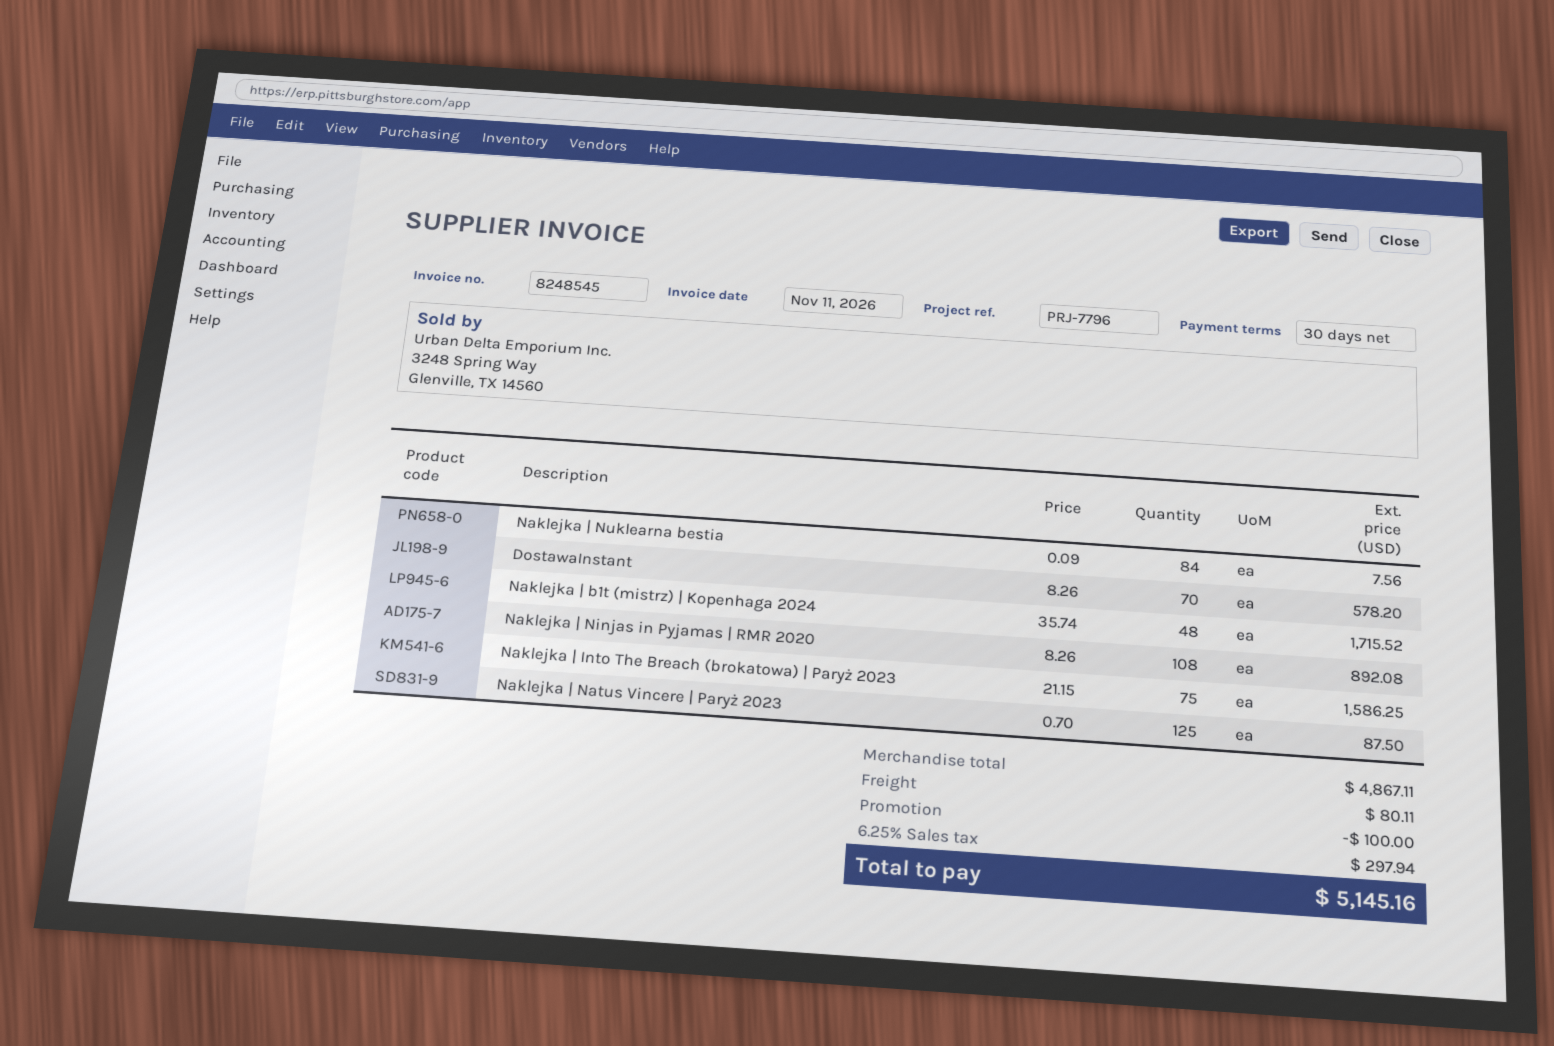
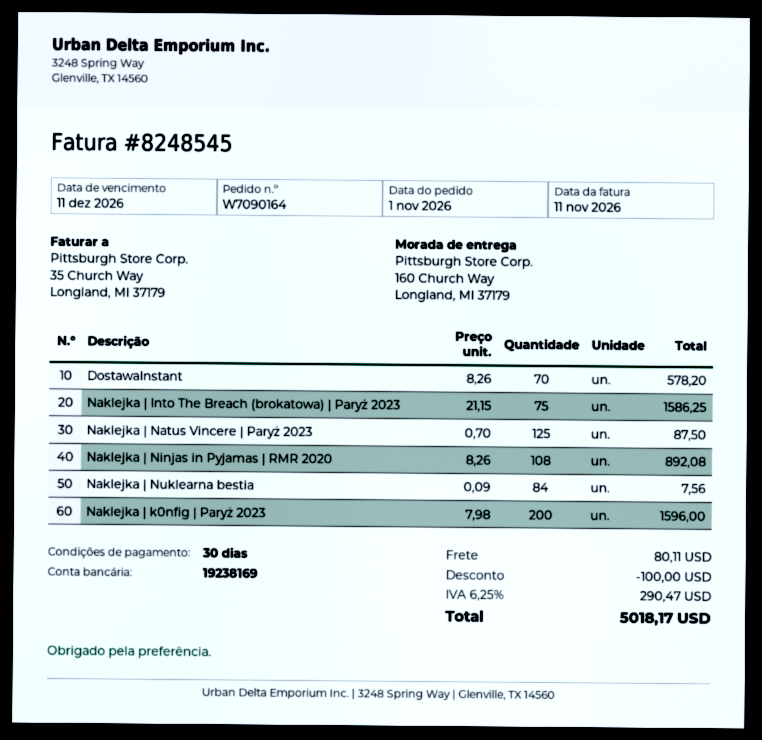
Naklejka | b1t (mistrz) | Kopenhaga 2024: 48 x 35.74 = 1715.52 -> none
Naklejka | k0nfig | Paryż 2023: none -> 200 x 7.98 = 1596.00
tax: 6.25% = 297.94 -> 6.25% = 290.47
total: 5145.16 -> 5018.17

